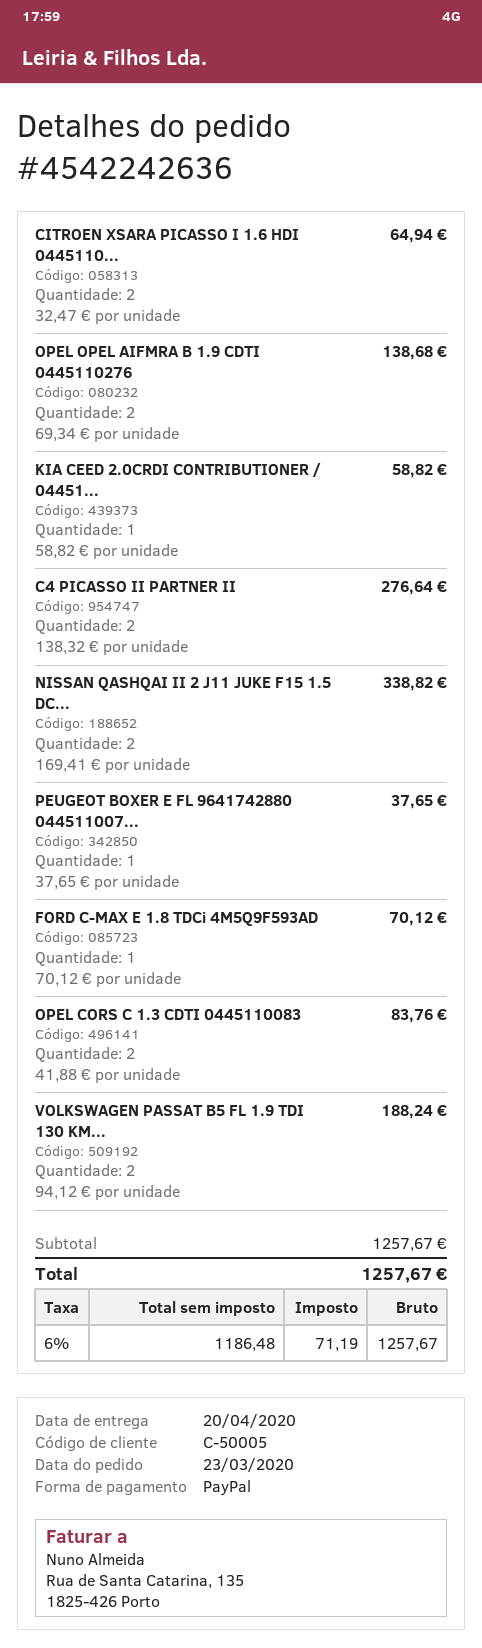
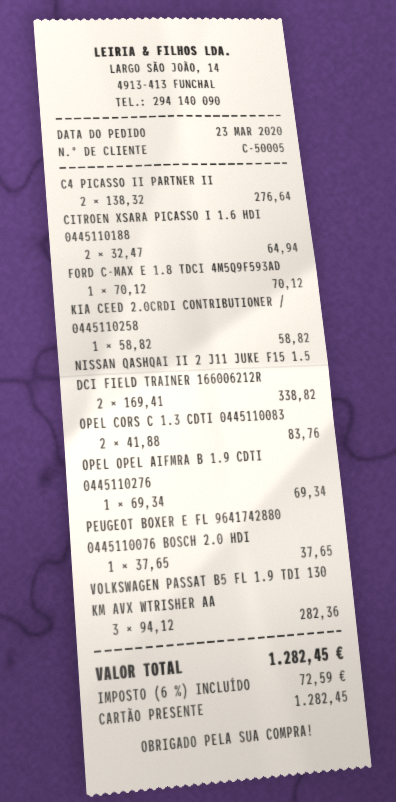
payment method: PayPal -> gift card
OPEL OPEL AIFMRA B 1.9 CDTI 0445110276: 2 x 69.34 = 138.68 -> 1 x 69.34 = 69.34
VOLKSWAGEN PASSAT B5 FL 1.9 TDI 130 KM...: 2 x 94.12 = 188.24 -> 3 x 94.12 = 282.36
tax: 6% = 71.19 -> 6% = 72.59
total: 1257.67 -> 1282.45

